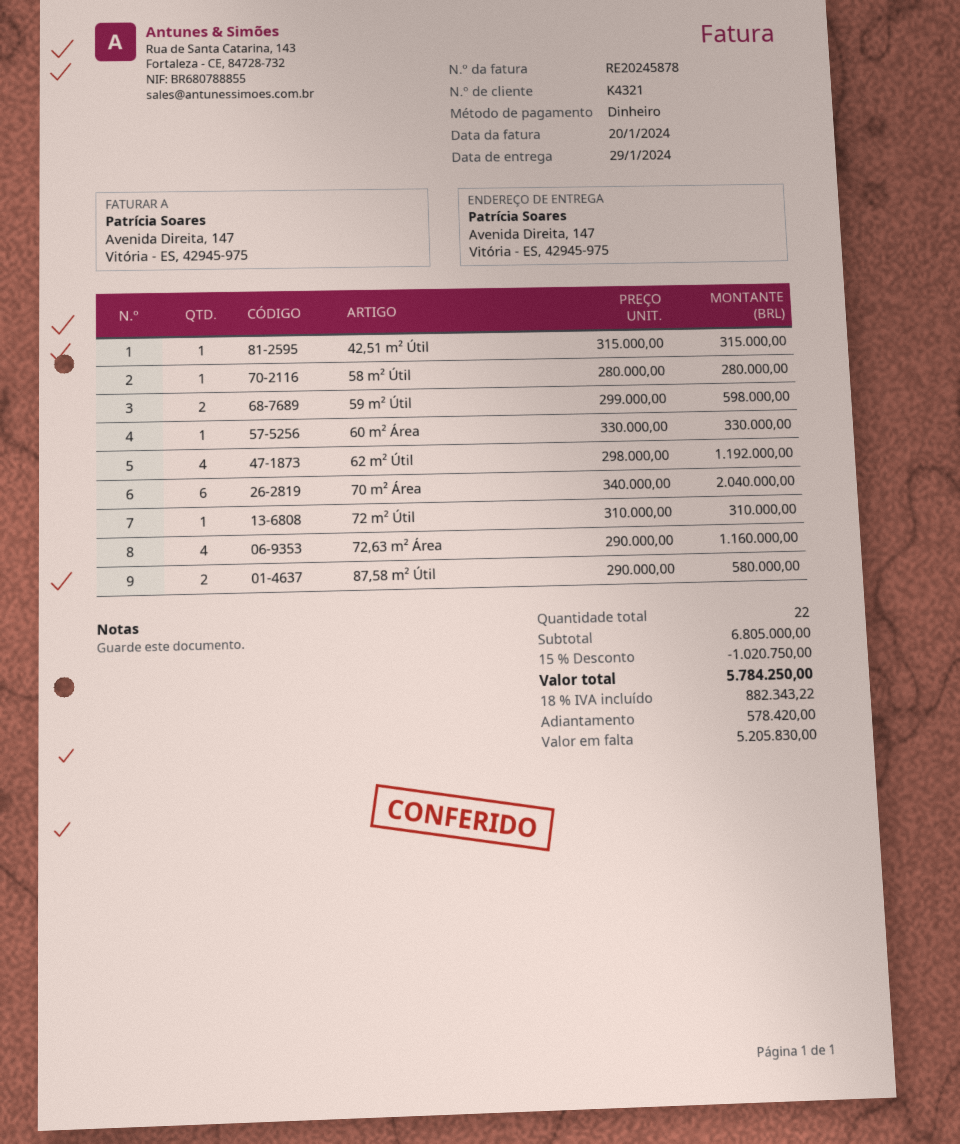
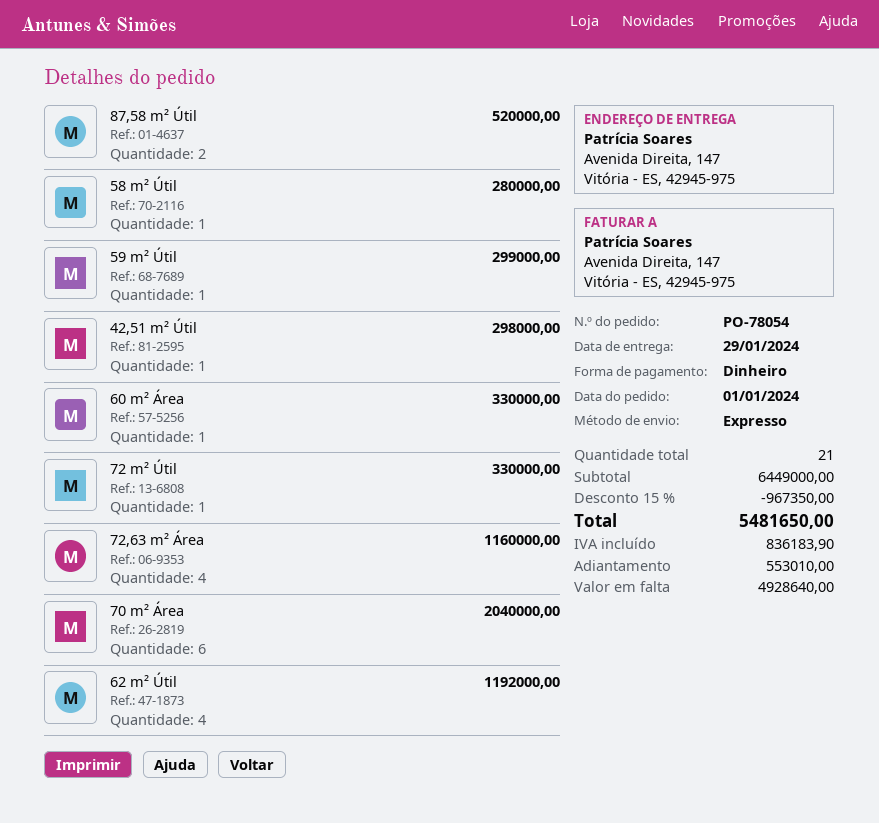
42,51 m² Útil: 1 for 315000.00 -> 1 for 298000.00
59 m² Útil: 2 for 598000.00 -> 1 for 299000.00
72 m² Útil: 1 for 310000.00 -> 1 for 330000.00
87,58 m² Útil: 2 for 580000.00 -> 2 for 520000.00
total quantity: 22 -> 21
subtotal: 6805000.00 -> 6449000.00
discount: 15% = 1020750.00 -> 15% = 967350.00
tax: 882343.22 -> 836183.90
total: 5784250.00 -> 5481650.00
deposit: 578420.00 -> 553010.00
balance: 5205830.00 -> 4928640.00

